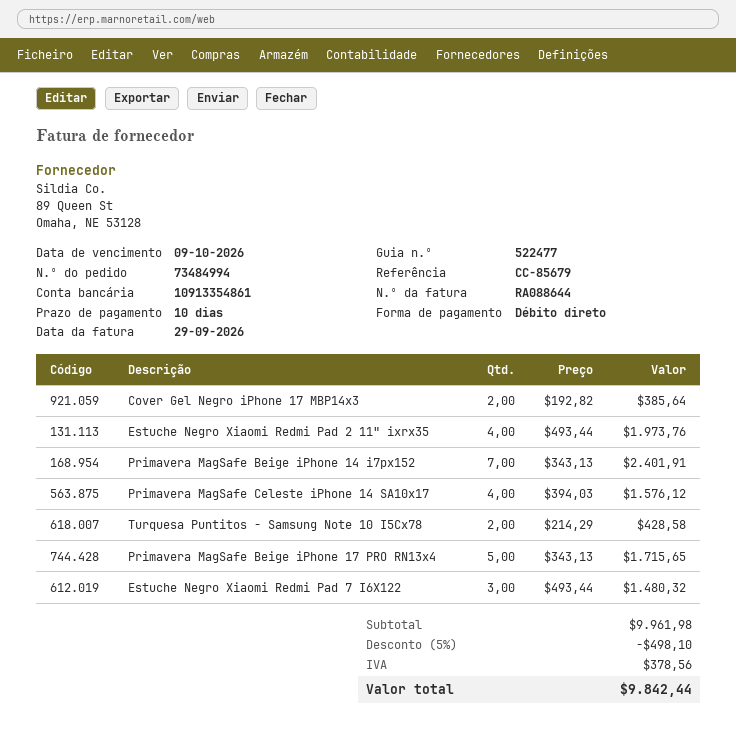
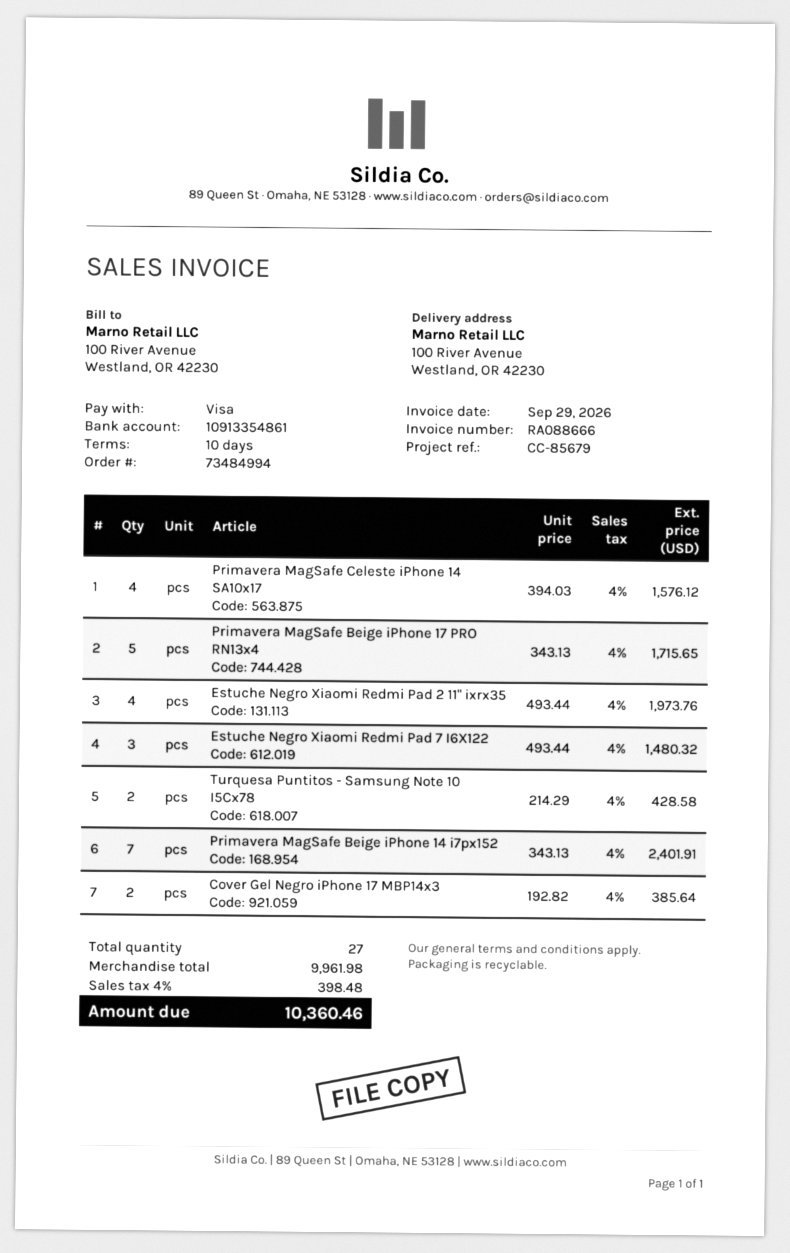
invoice number: RA088644 -> RA088666
payment method: direct debit -> Visa
discount: 5% = 498.10 -> none
tax: 378.56 -> 398.48
total: 9842.44 -> 10360.46

